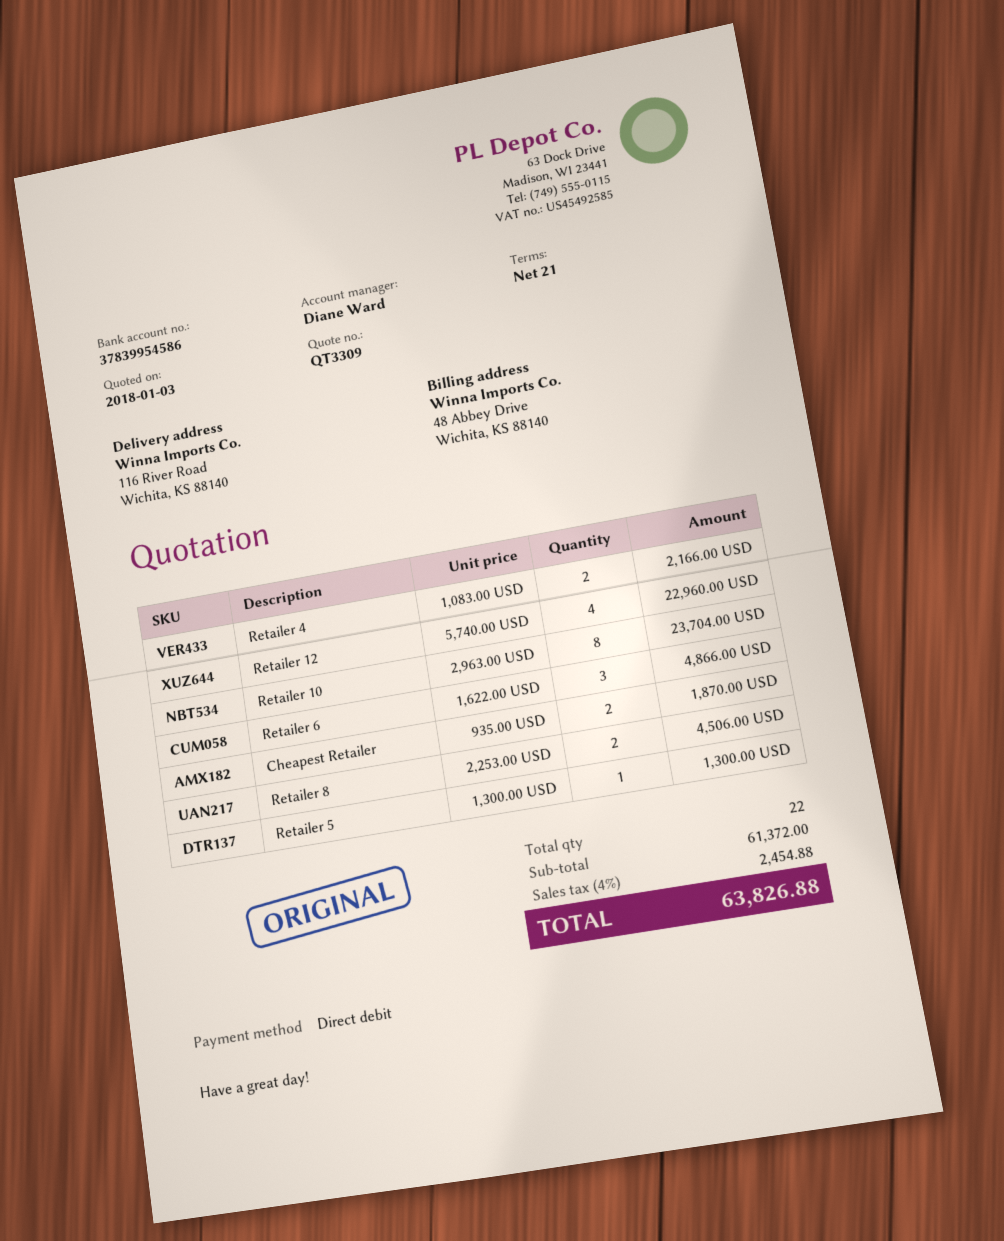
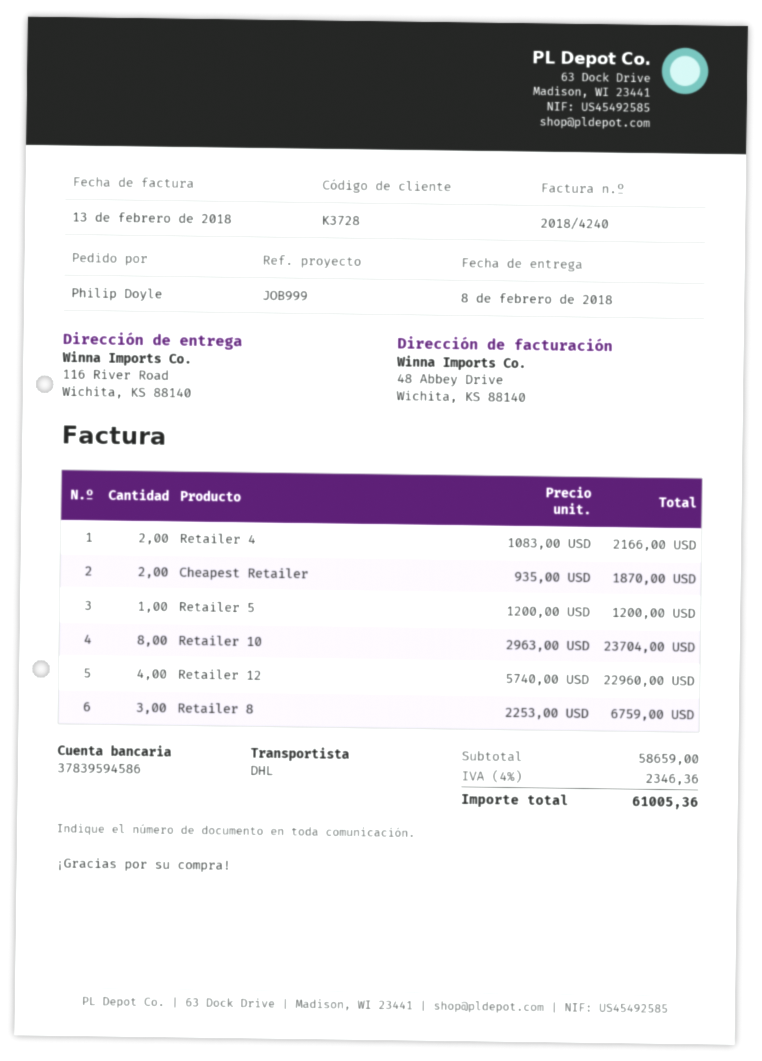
bank account: 37839954586 -> 37839594586
Retailer 6: 3 x 1622.00 = 4866.00 -> none
Retailer 8: 2 x 2253.00 = 4506.00 -> 3 x 2253.00 = 6759.00
Retailer 5: 1 x 1300.00 = 1300.00 -> 1 x 1200.00 = 1200.00
subtotal: 61372.00 -> 58659.00
tax: 4% = 2454.88 -> 4% = 2346.36
total: 63826.88 -> 61005.36

